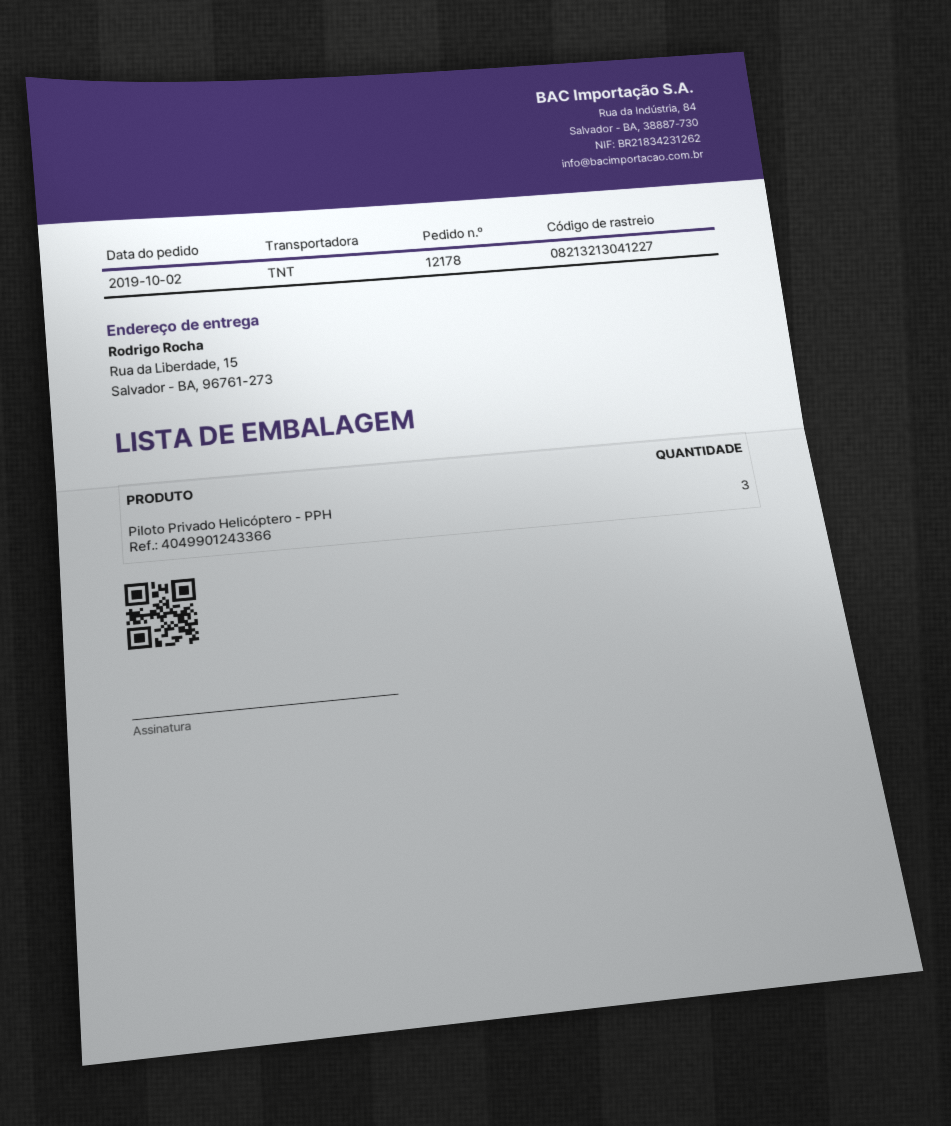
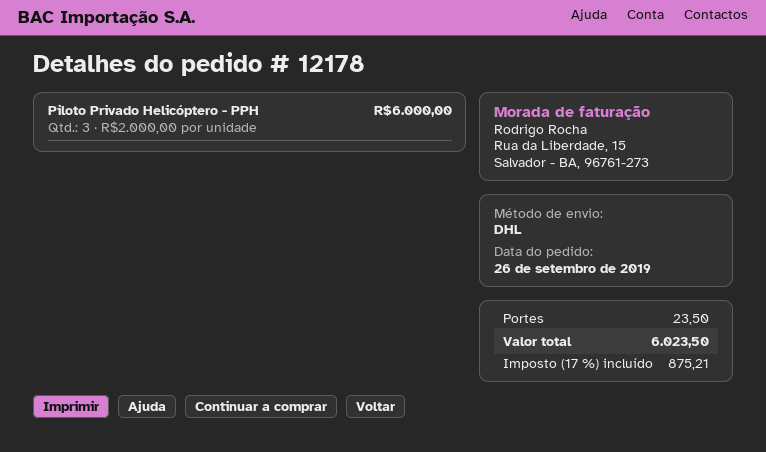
order date: 2019-10-02 -> 2019-09-26
shipping method: TNT -> DHL

